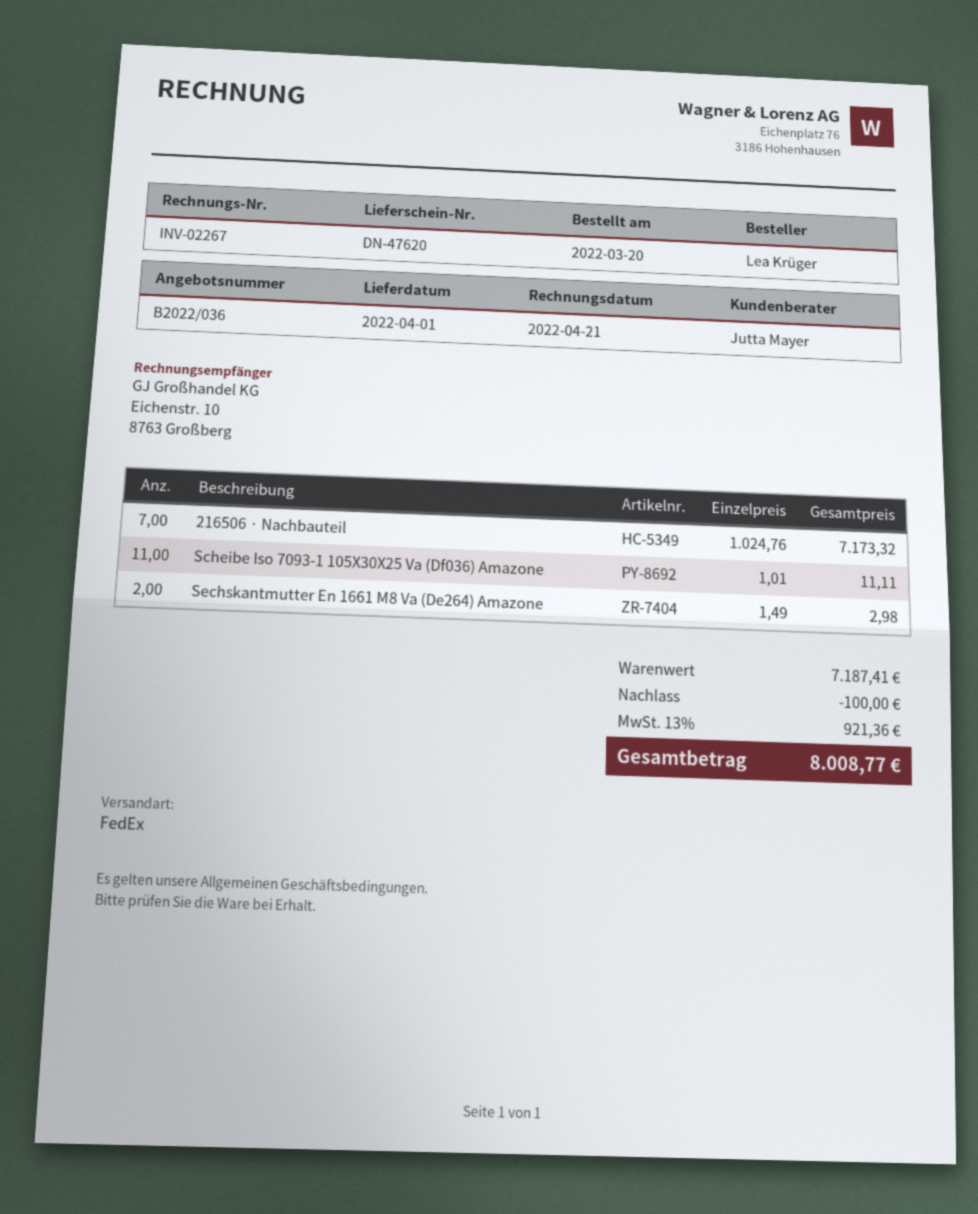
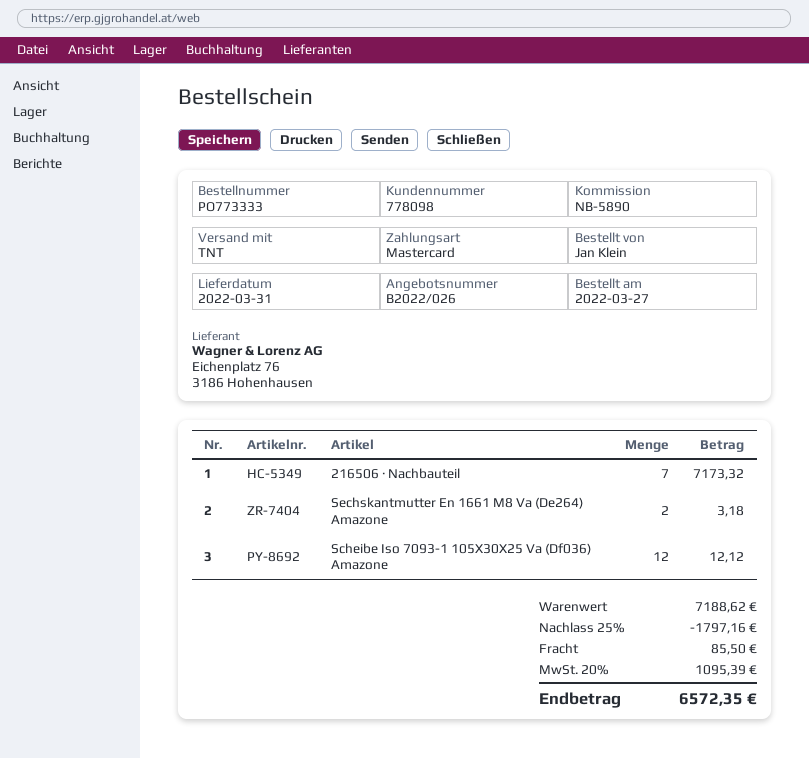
quote number: B2022/036 -> B2022/026
order date: 2022-03-20 -> 2022-03-27
delivery date: 2022-04-01 -> 2022-03-31
ordered by: Lea Krüger -> Jan Klein
shipping method: FedEx -> TNT
Scheibe Iso 7093-1 105X30X25 Va (Df036) Amazone: 11 for 11.11 -> 12 for 12.12
Sechskantmutter En 1661 M8 Va (De264) Amazone: 2 for 2.98 -> 2 for 3.18
subtotal: 7187.41 -> 7188.62
discount: 100.00 -> 1797.16
shipping: none -> 85.50
tax: 13% = 921.36 -> 20% = 1095.39
total: 8008.77 -> 6572.35

